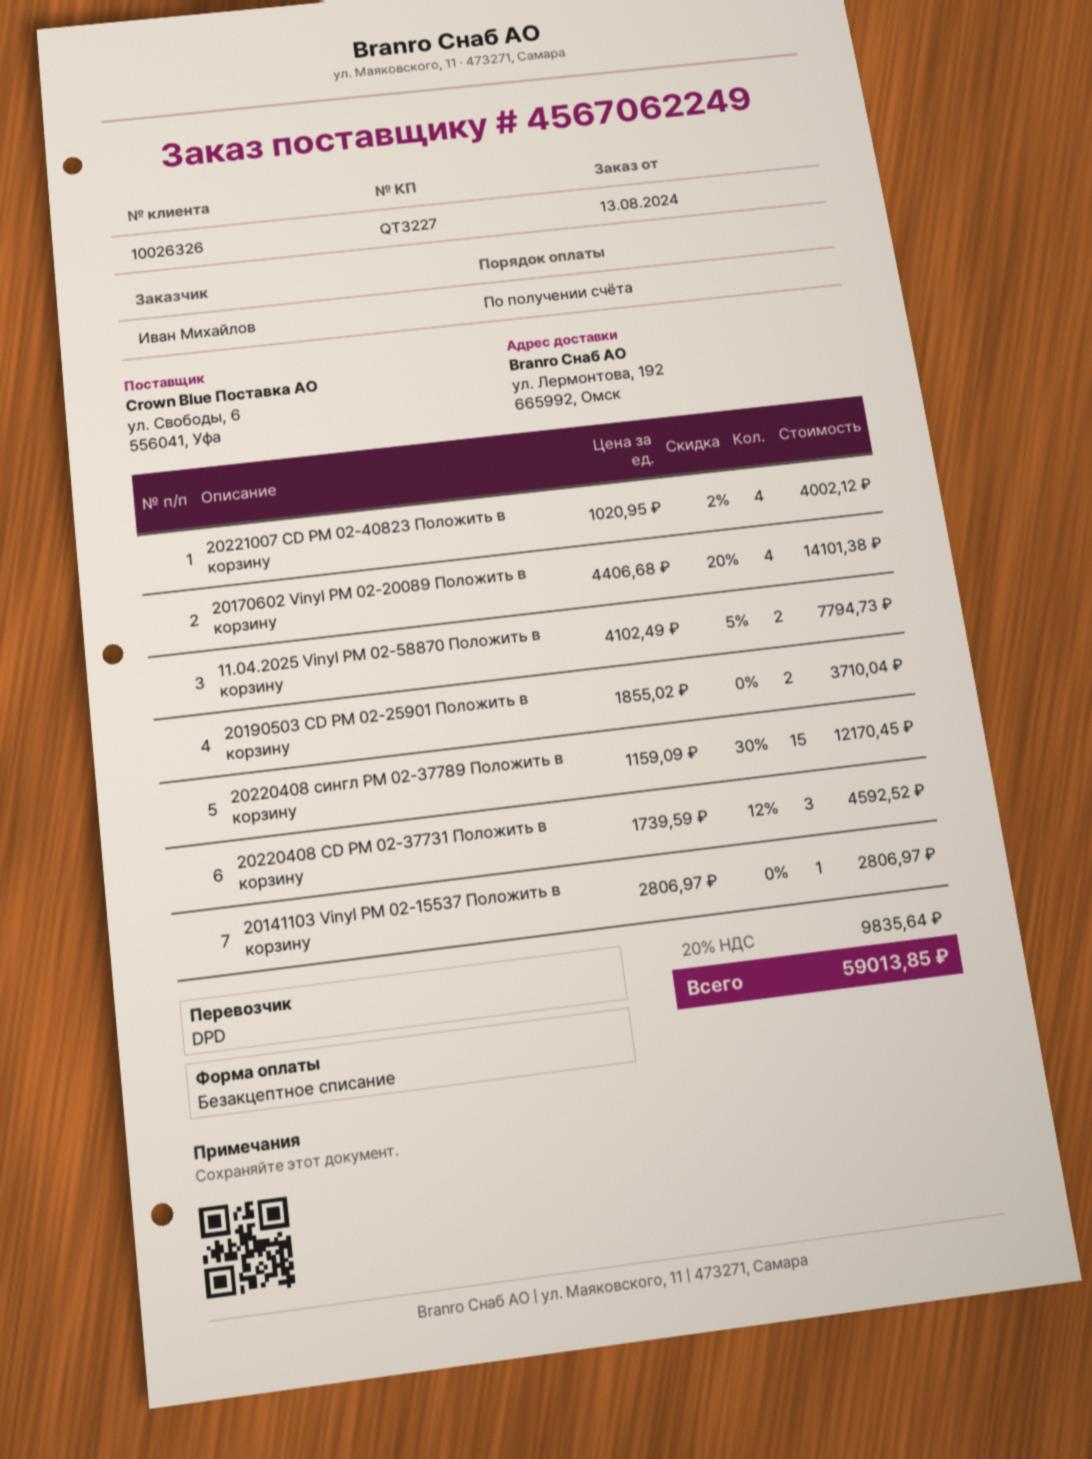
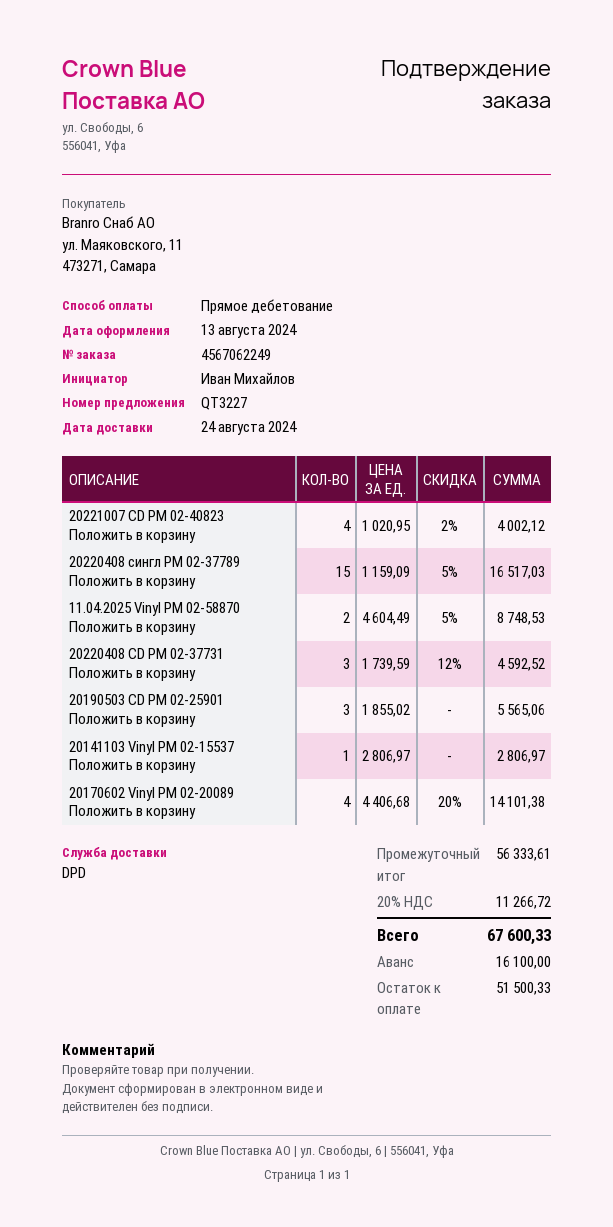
11.04.2025 Vinyl PM 02-58870 Положить в корзину: 2 x 4102.49 - 5% = 7794.73 -> 2 x 4604.49 - 5% = 8748.53
20190503 CD PM 02-25901 Положить в корзину: 2 x 1855.02 = 3710.04 -> 3 x 1855.02 = 5565.06
20220408 сингл PM 02-37789 Положить в корзину: 15 x 1159.09 - 30% = 12170.45 -> 15 x 1159.09 - 5% = 16517.03
tax: 20% = 9835.64 -> 20% = 11266.72
total: 59013.85 -> 67600.33

